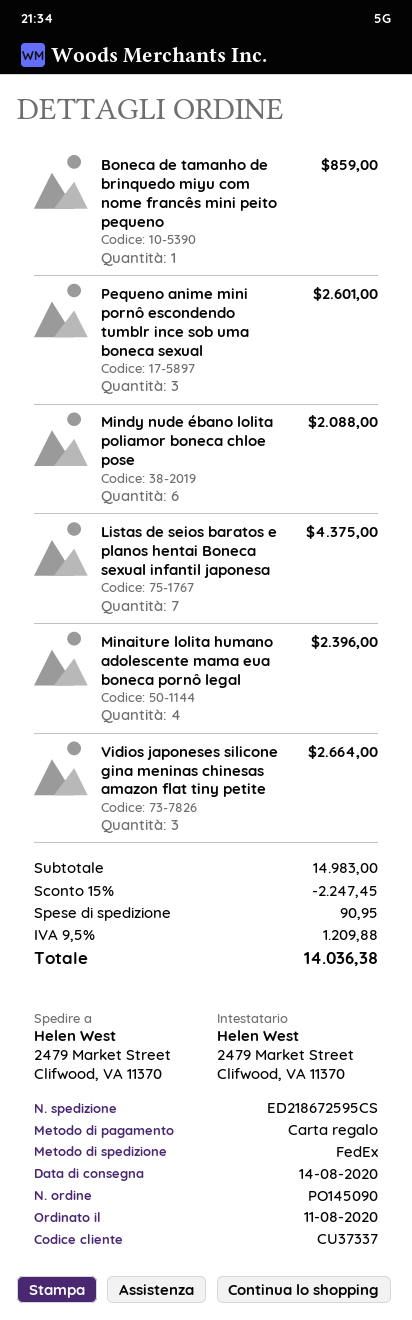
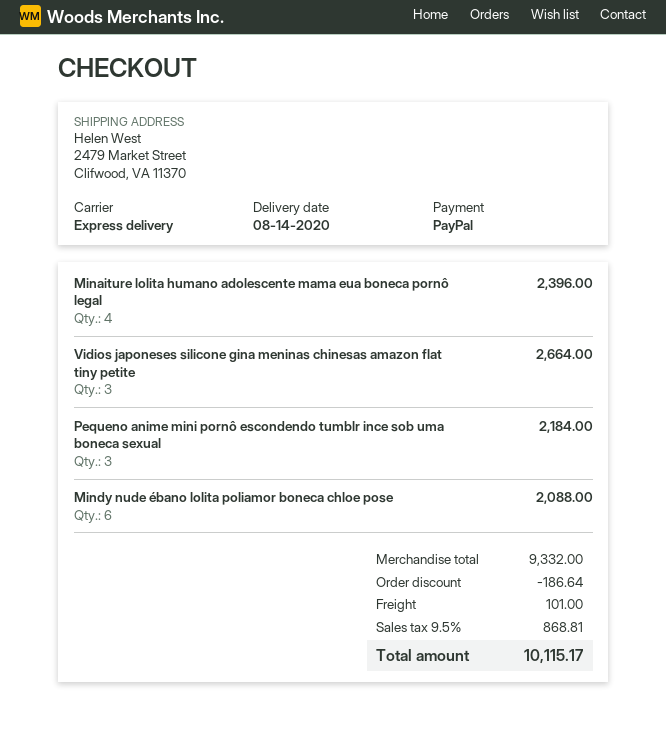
payment method: gift card -> PayPal
shipping method: FedEx -> express
Boneca de tamanho de brinquedo miyu com nome francês mini peito pequeno: 1 for 859.00 -> none
Pequeno anime mini pornô escondendo tumblr ince sob uma boneca sexual: 3 for 2601.00 -> 3 for 2184.00
Listas de seios baratos e planos hentai Boneca sexual infantil japonesa: 7 for 4375.00 -> none
subtotal: 14983.00 -> 9332.00
discount: 2247.45 -> 186.64
shipping: 90.95 -> 101.00
tax: 9.5% = 1209.88 -> 9.5% = 868.81
total: 14036.38 -> 10115.17

